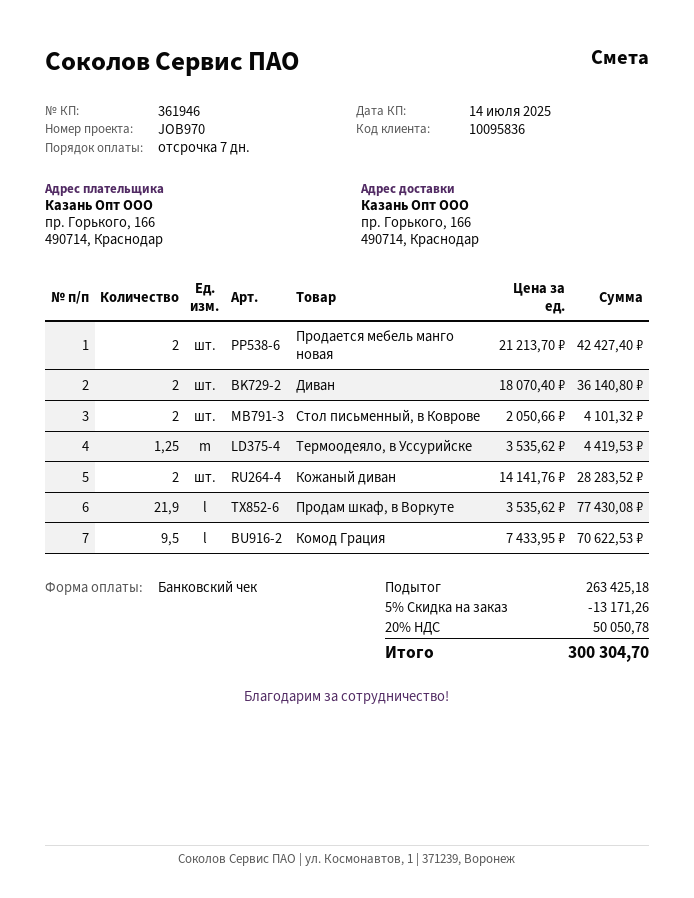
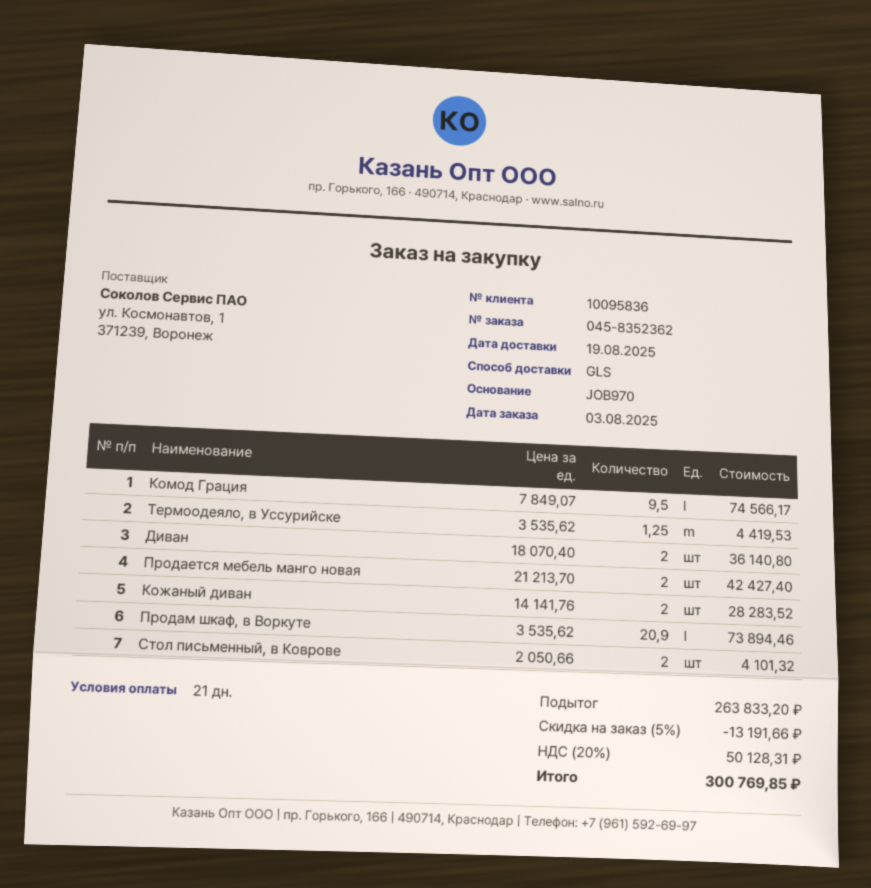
payment terms: 7 days -> 21 days
Продам шкаф, в Воркуте: 21.9 x 3535.62 = 77430.08 -> 20.9 x 3535.62 = 73894.46
Комод Грация: 9.5 x 7433.95 = 70622.53 -> 9.5 x 7849.07 = 74566.17
subtotal: 263425.18 -> 263833.20
discount: 5% = 13171.26 -> 5% = 13191.66
tax: 20% = 50050.78 -> 20% = 50128.31
total: 300304.70 -> 300769.85

